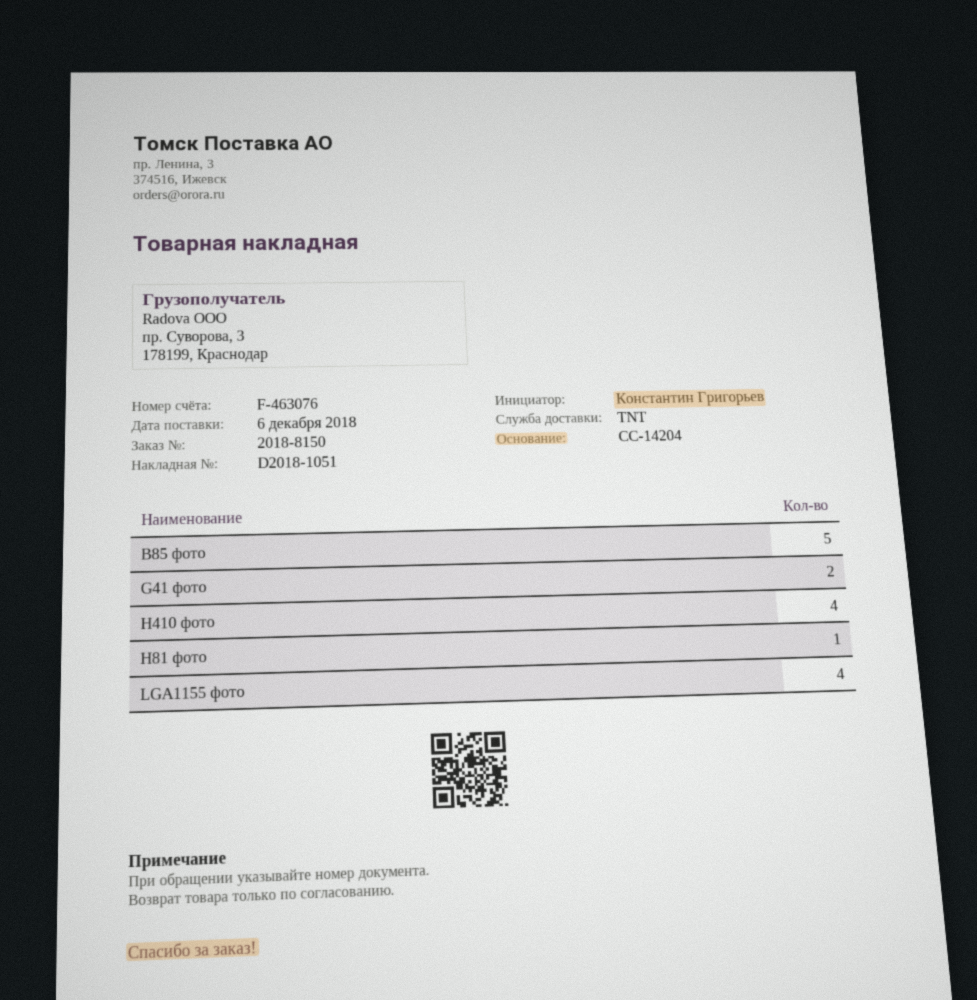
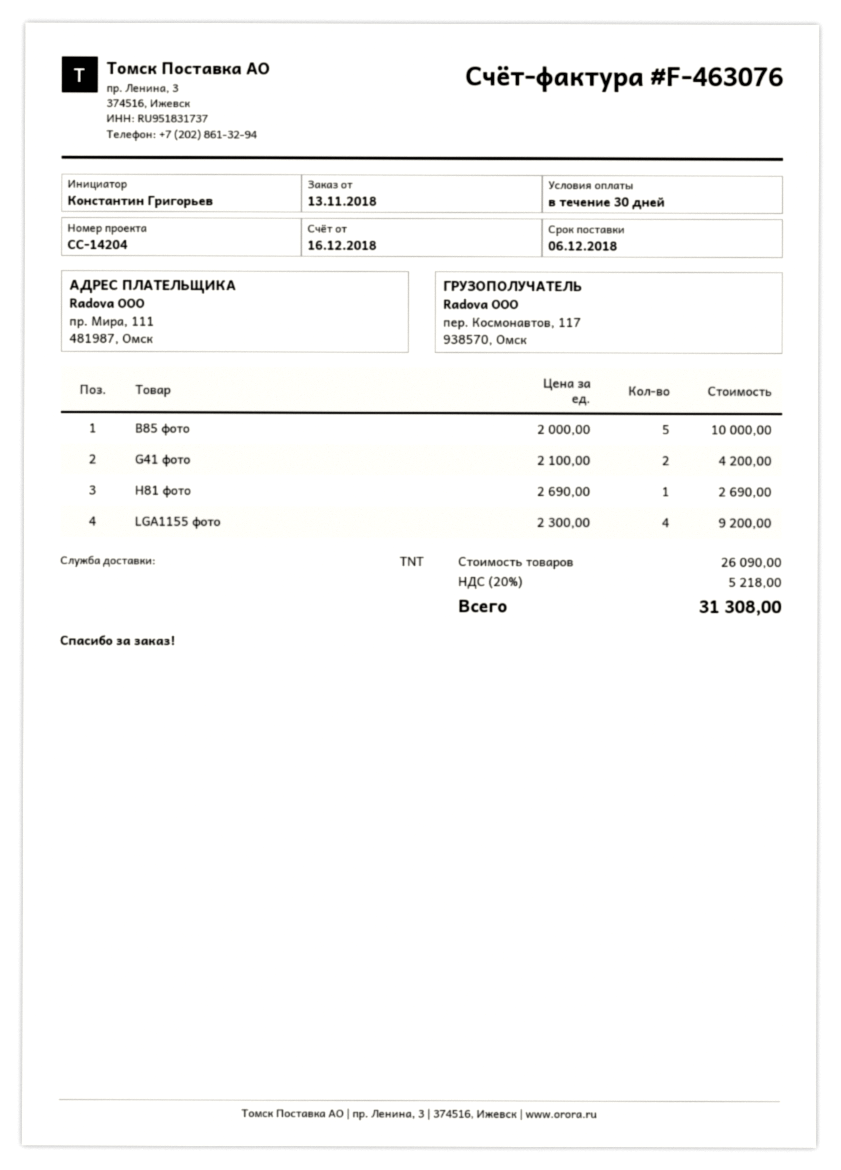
ship to: пр. Суворова, 3, 178199, Краснодар -> пер. Космонавтов, 117, 938570, Омск
H410 фото: 4 -> none

